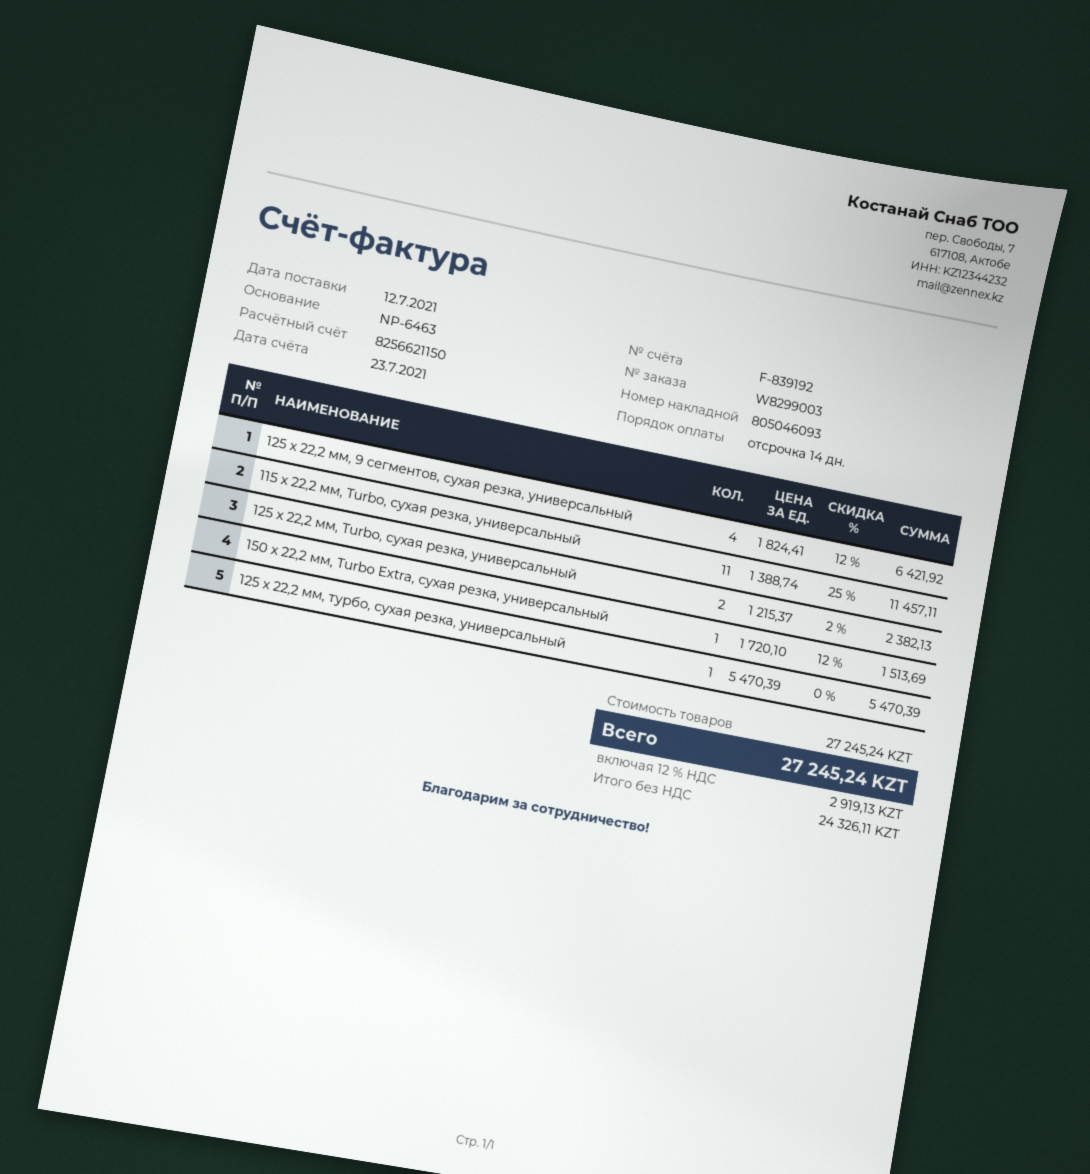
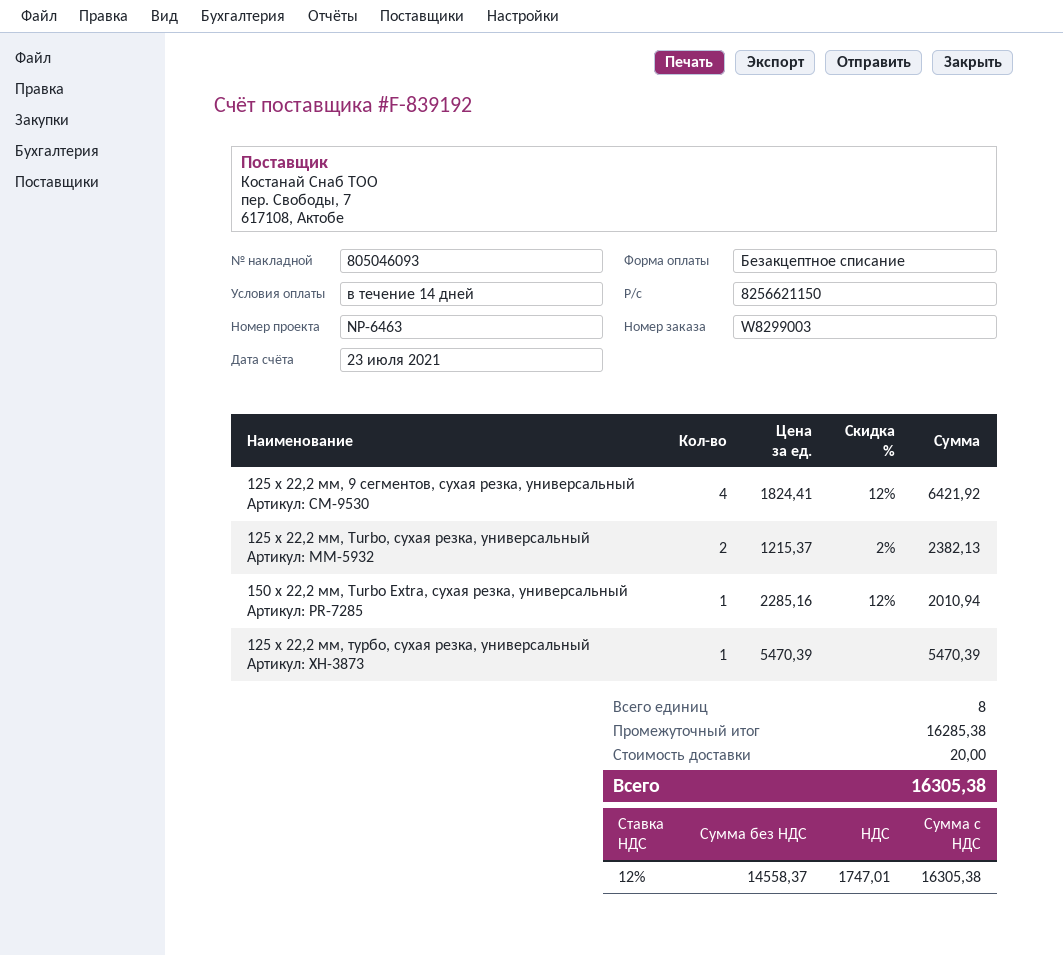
115 х 22,2 мм, Turbo, сухая резка, универсальный: 11 x 1388.74 - 25% = 11457.11 -> none
150 х 22,2 мм, Turbo Extra, сухая резка, универсальный: 1 x 1720.10 - 12% = 1513.69 -> 1 x 2285.16 - 12% = 2010.94
subtotal: 27245.24 -> 16285.38
shipping: none -> 20.00
net: 24326.11 -> 14558.37
tax: 12% = 2919.13 -> 12% = 1747.01
total: 27245.24 -> 16305.38

